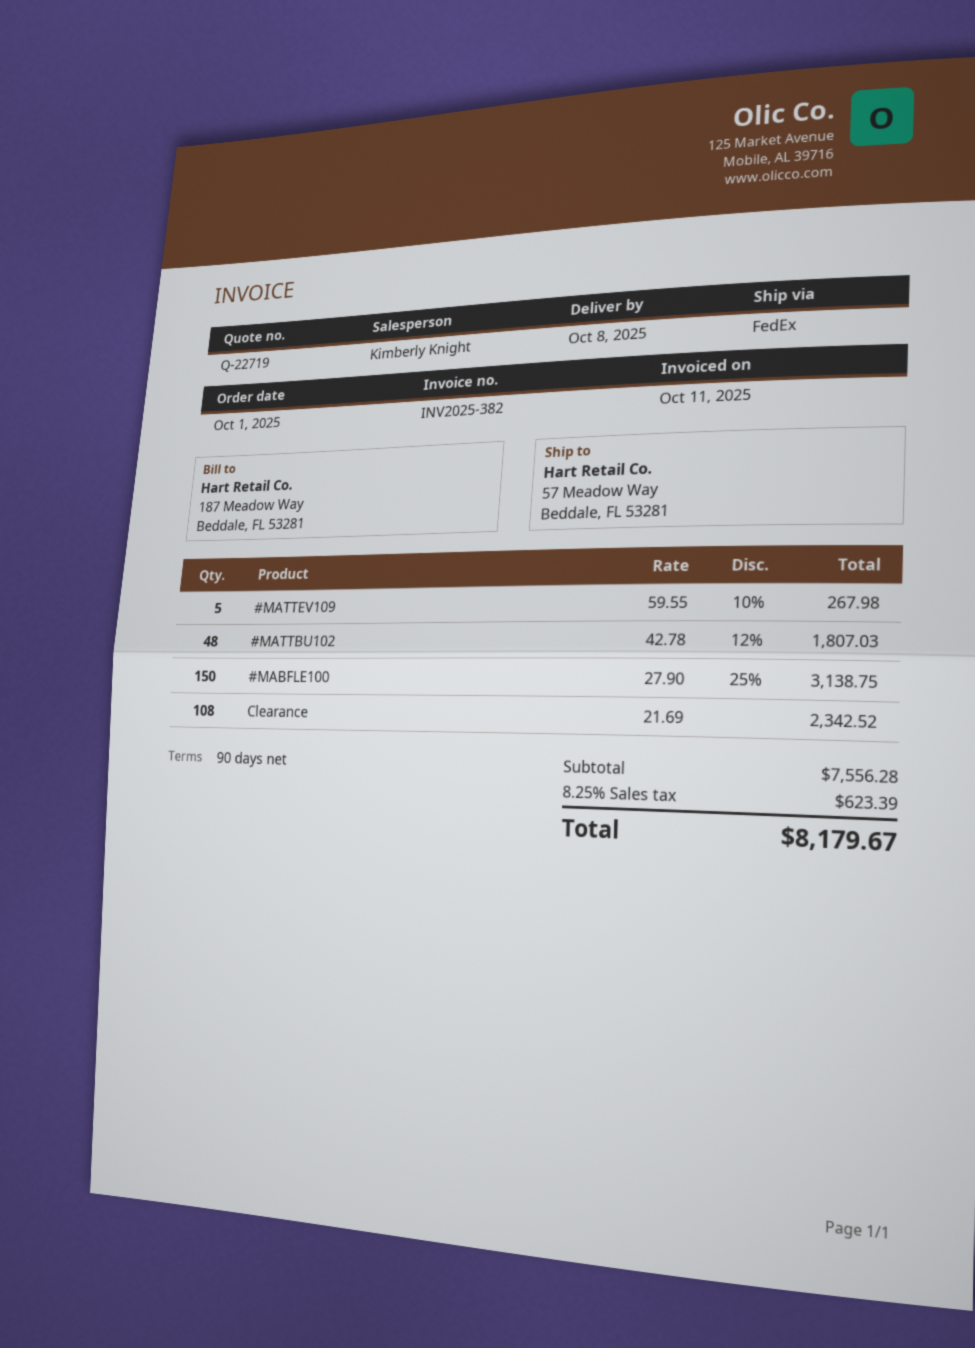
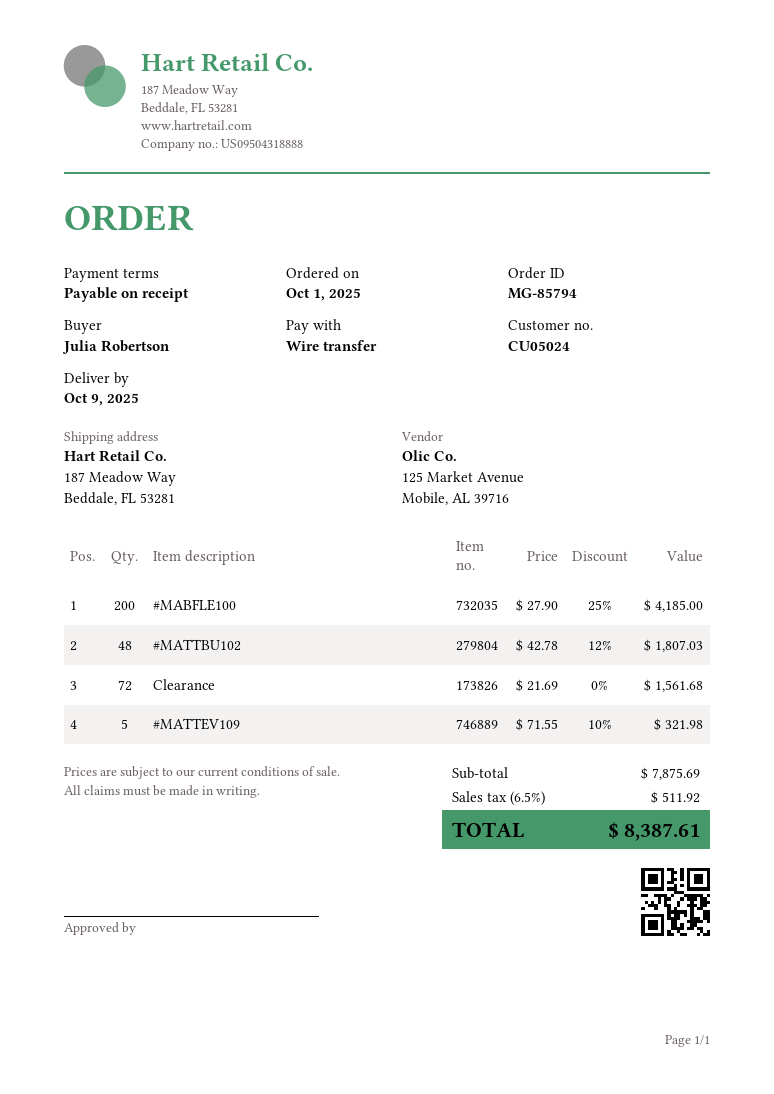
delivery date: 2025-10-08 -> 2025-10-09
payment terms: 90 days -> on receipt
ship to: 57 Meadow Way, Beddale, FL 53281 -> 187 Meadow Way, Beddale, FL 53281
#MATTEV109: 5 x 59.55 - 10% = 267.98 -> 5 x 71.55 - 10% = 321.98
#MABFLE100: 150 x 27.90 - 25% = 3138.75 -> 200 x 27.90 - 25% = 4185.00
Clearance: 108 x 21.69 = 2342.52 -> 72 x 21.69 = 1561.68
subtotal: 7556.28 -> 7875.69
tax: 8.25% = 623.39 -> 6.5% = 511.92
total: 8179.67 -> 8387.61

